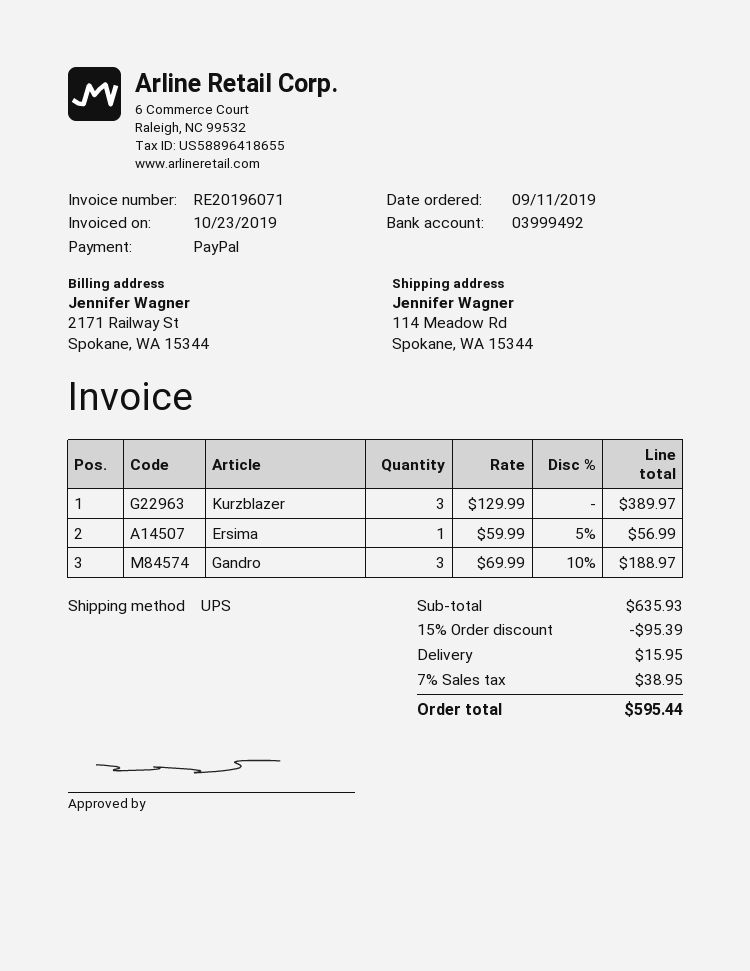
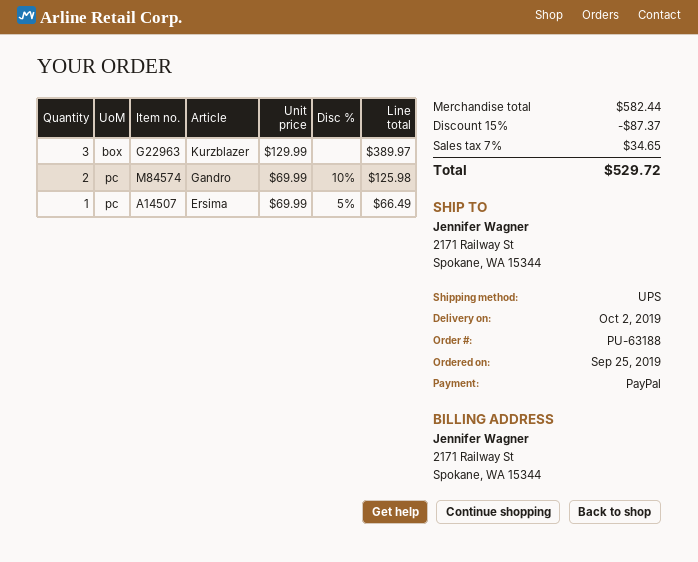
order date: 2019-09-11 -> 2019-09-25
ship to: 114 Meadow Rd, Spokane, WA 15344 -> 2171 Railway St, Spokane, WA 15344
Ersima: 1 x 59.99 - 5% = 56.99 -> 1 x 69.99 - 5% = 66.49
Gandro: 3 x 69.99 - 10% = 188.97 -> 2 x 69.99 - 10% = 125.98
subtotal: 635.93 -> 582.44
discount: 15% = 95.39 -> 15% = 87.37
shipping: 15.95 -> none
tax: 7% = 38.95 -> 7% = 34.65
total: 595.44 -> 529.72

